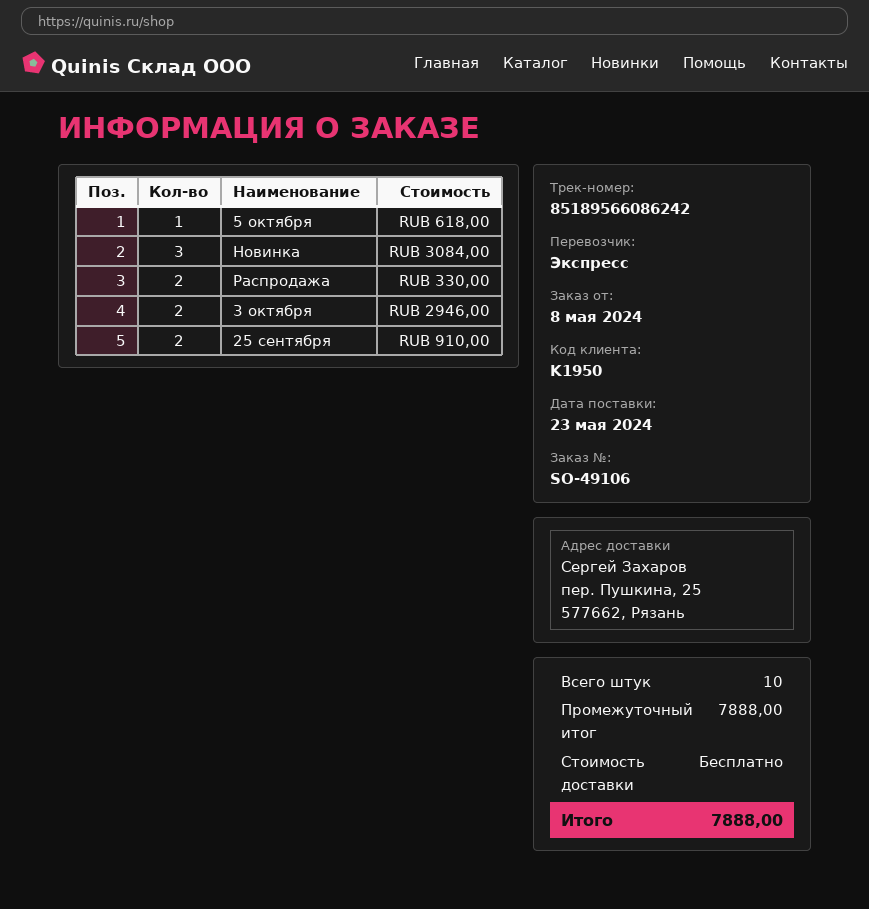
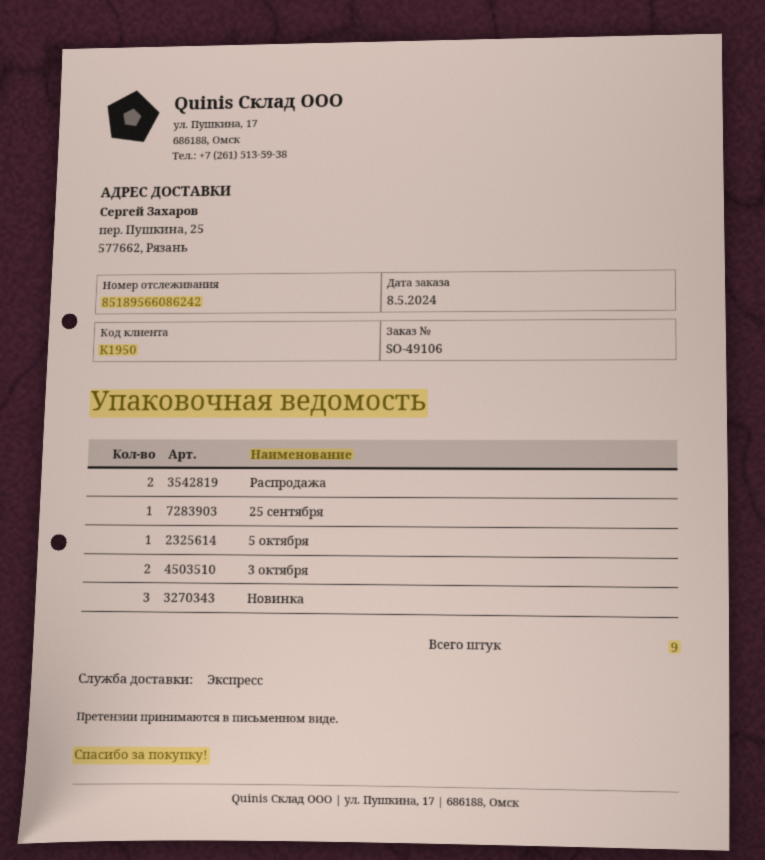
25 сентября: 2 -> 1
total quantity: 10 -> 9

